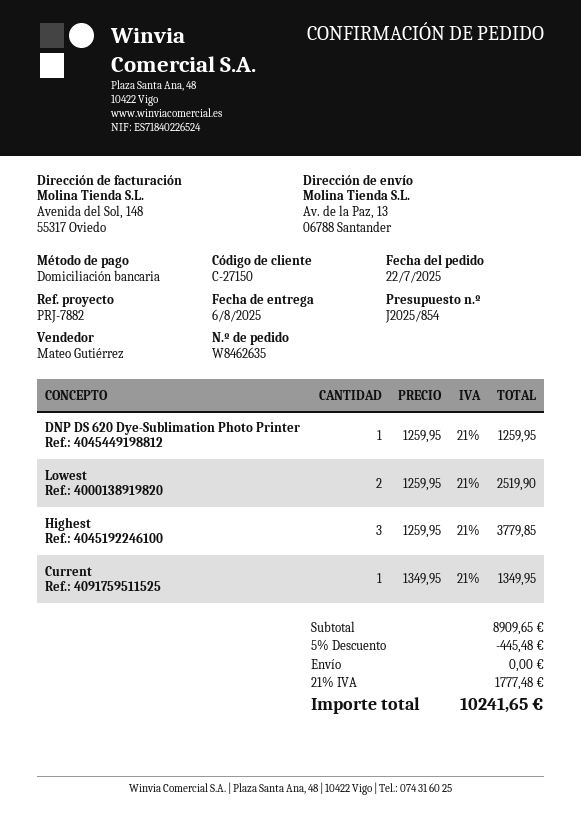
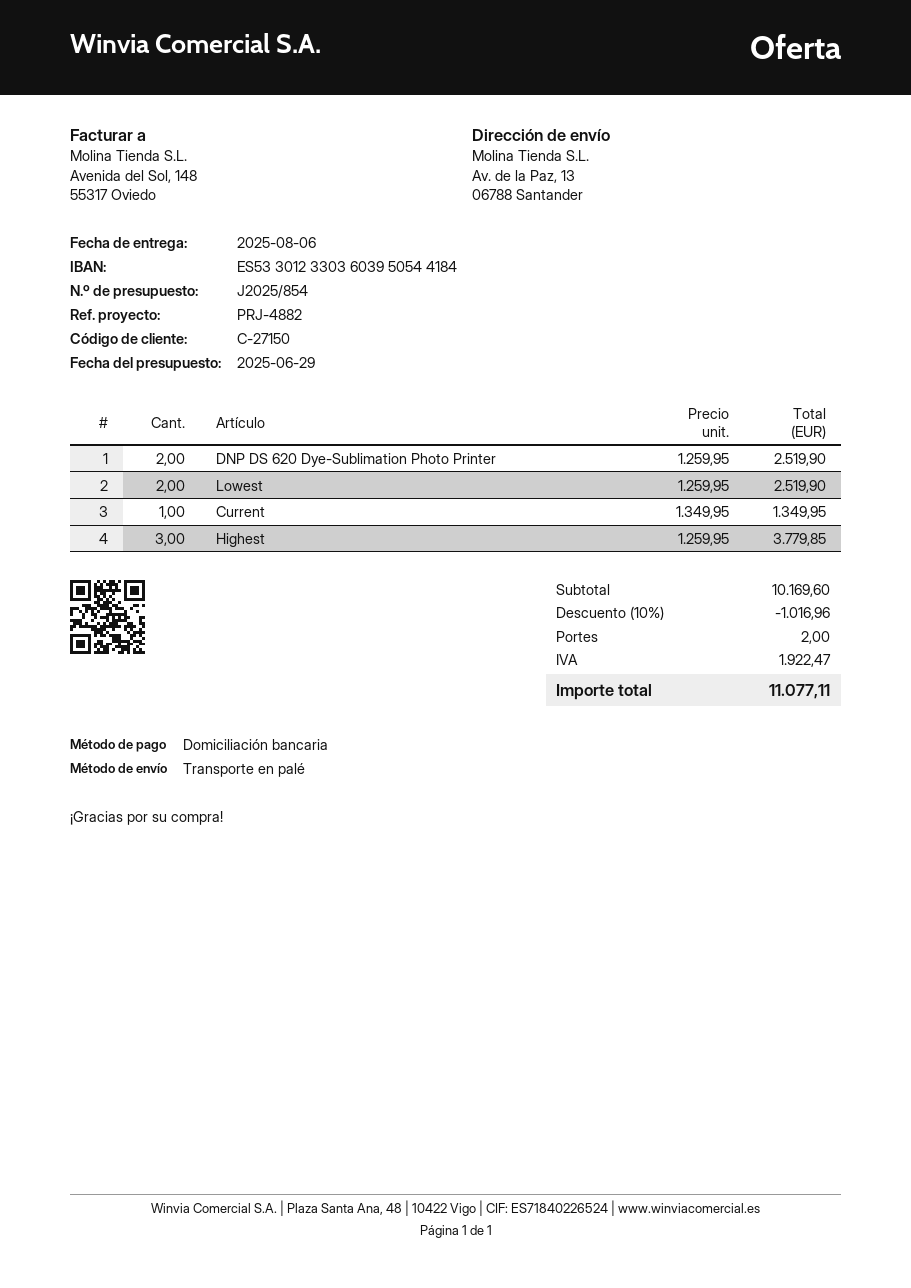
reference: PRJ-7882 -> PRJ-4882
DNP DS 620 Dye-Sublimation Photo Printer: 1 x 1259.95 = 1259.95 -> 2 x 1259.95 = 2519.90
subtotal: 8909.65 -> 10169.60
discount: 5% = 445.48 -> 10% = 1016.96
shipping: 0.00 -> 2.00
tax: 1777.48 -> 1922.47
total: 10241.65 -> 11077.11

